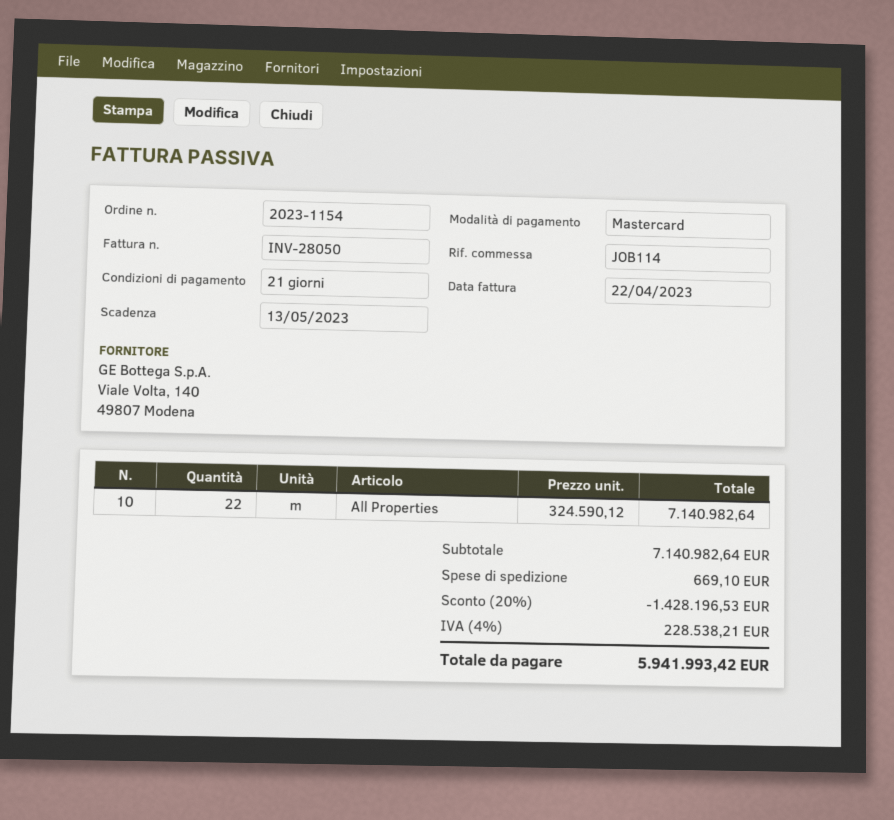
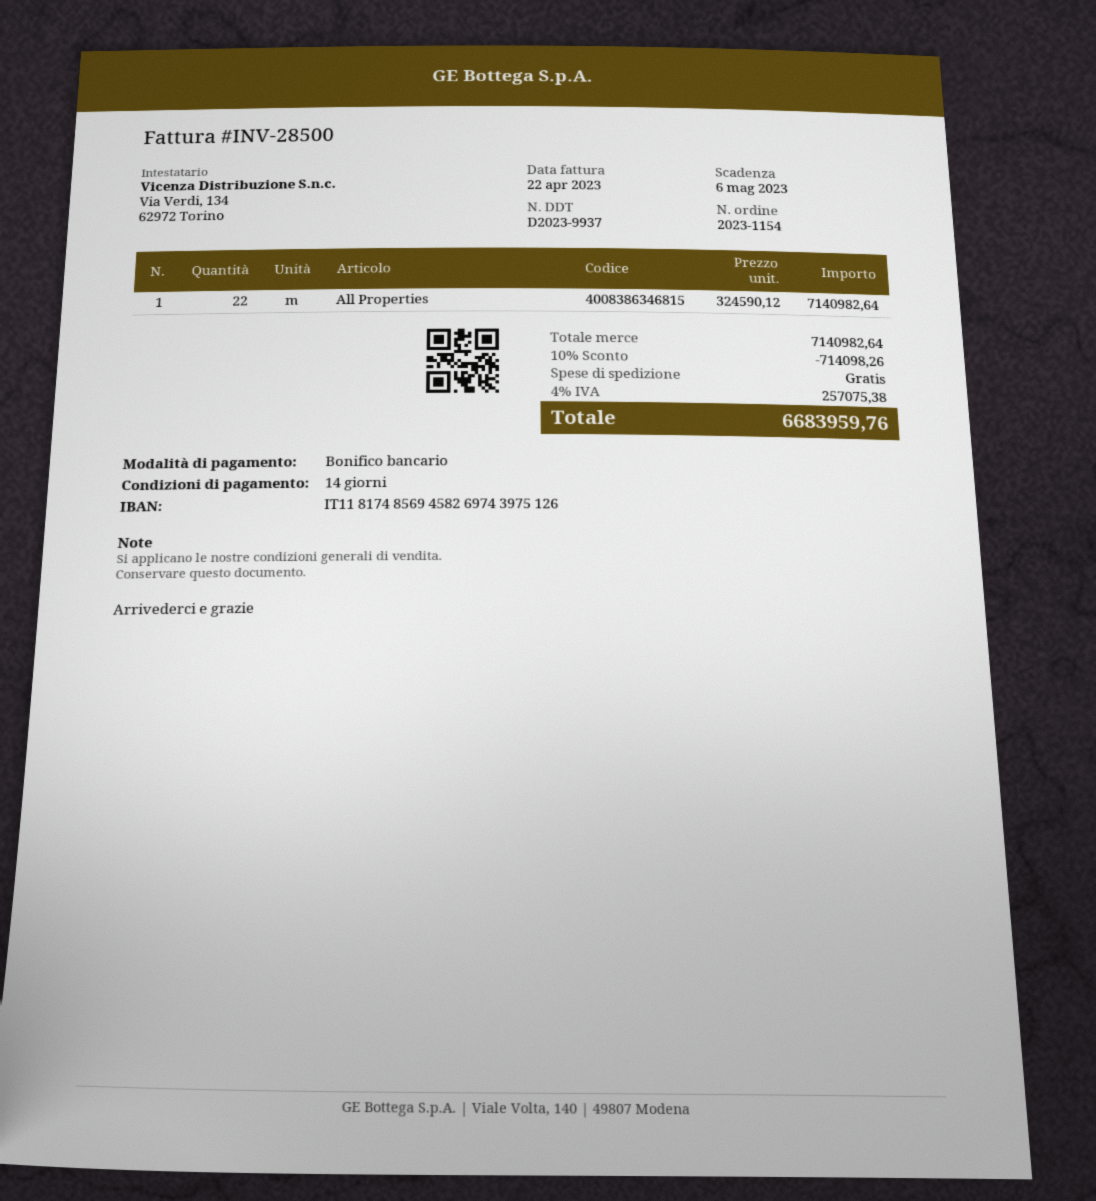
invoice number: INV-28050 -> INV-28500
payment terms: 21 days -> 14 days
due date: 2023-05-13 -> 2023-05-06
payment method: Mastercard -> bank transfer
discount: 20% = 1428196.53 -> 10% = 714098.26
shipping: 669.10 -> 0.00
tax: 4% = 228538.21 -> 4% = 257075.38
total: 5941993.42 -> 6683959.76

